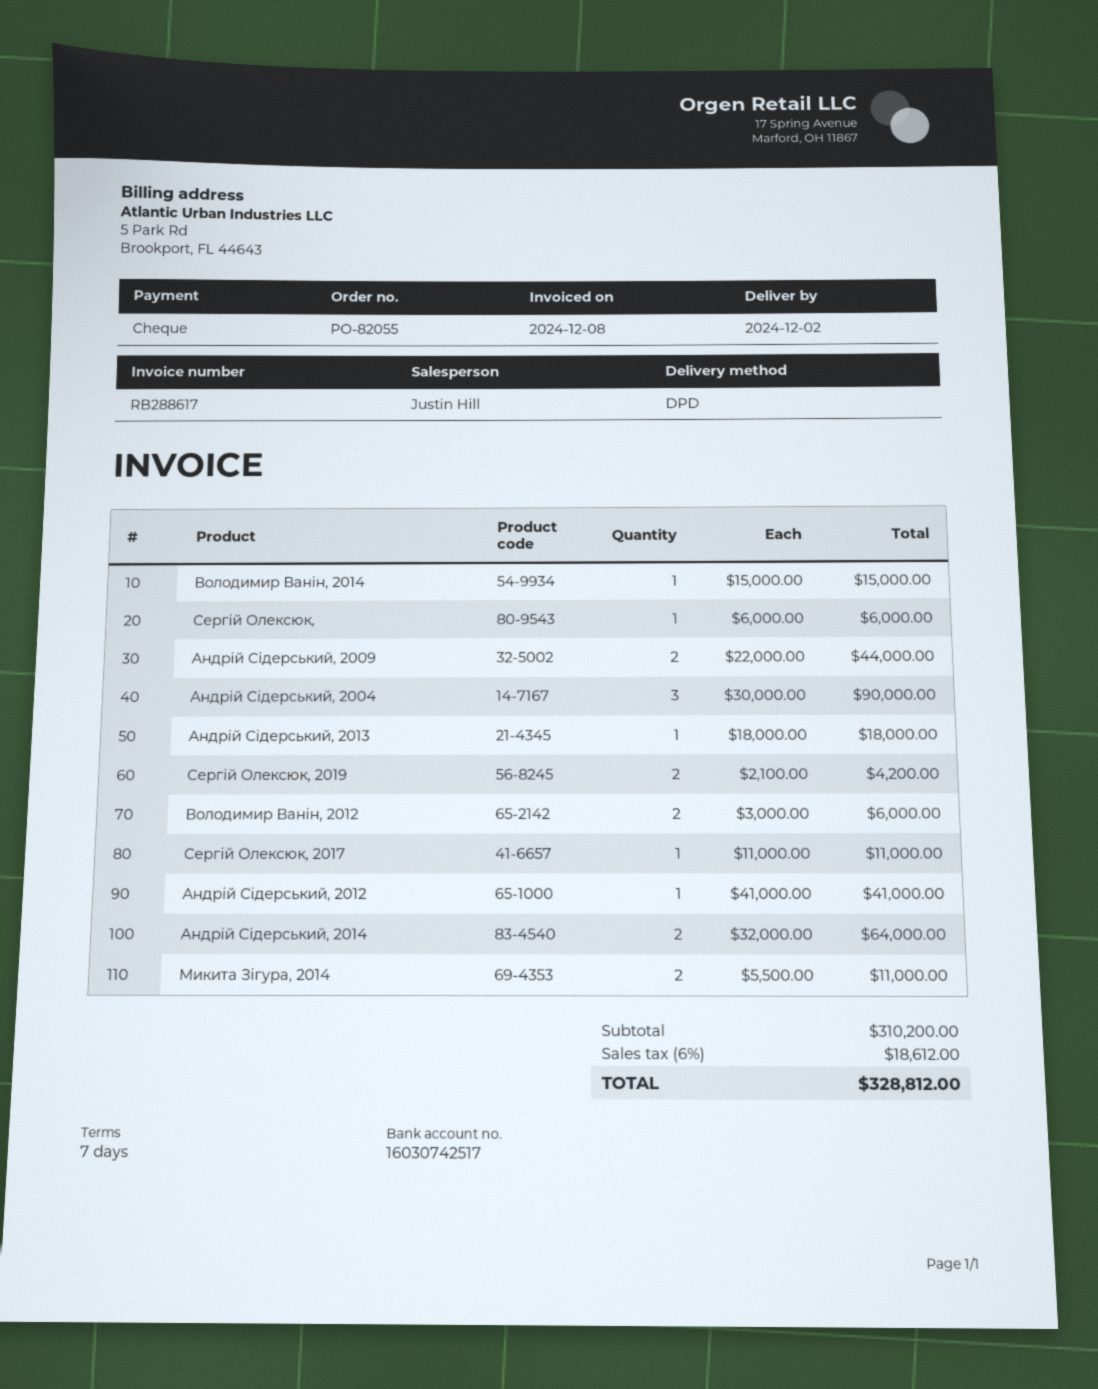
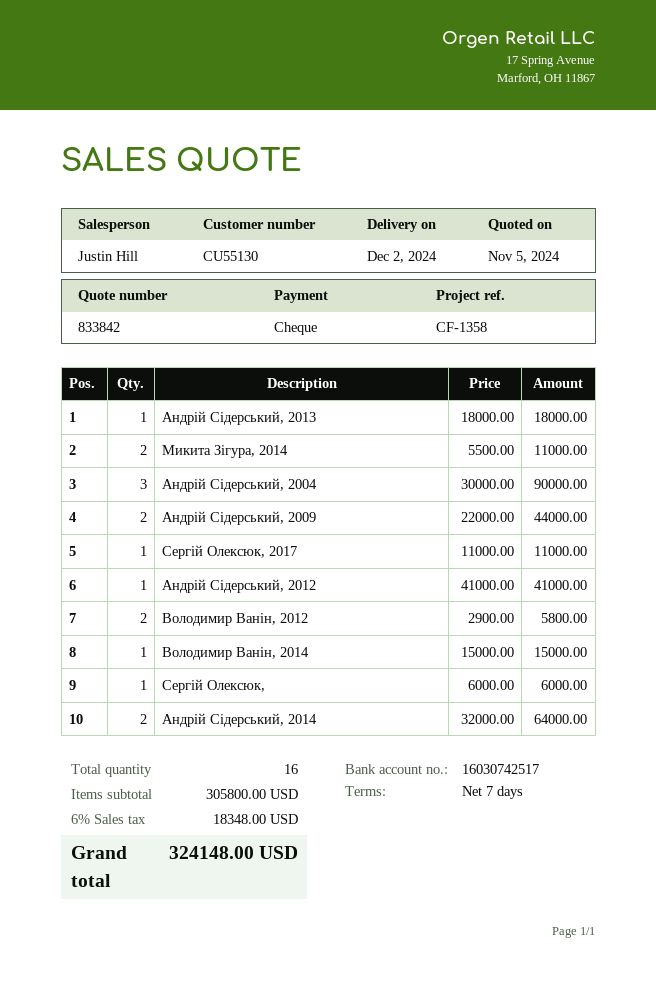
Сергій Олексюк, 2019: 2 x 2100.00 = 4200.00 -> none
Володимир Ванін, 2012: 2 x 3000.00 = 6000.00 -> 2 x 2900.00 = 5800.00
subtotal: 310200.00 -> 305800.00
tax: 6% = 18612.00 -> 6% = 18348.00
total: 328812.00 -> 324148.00

